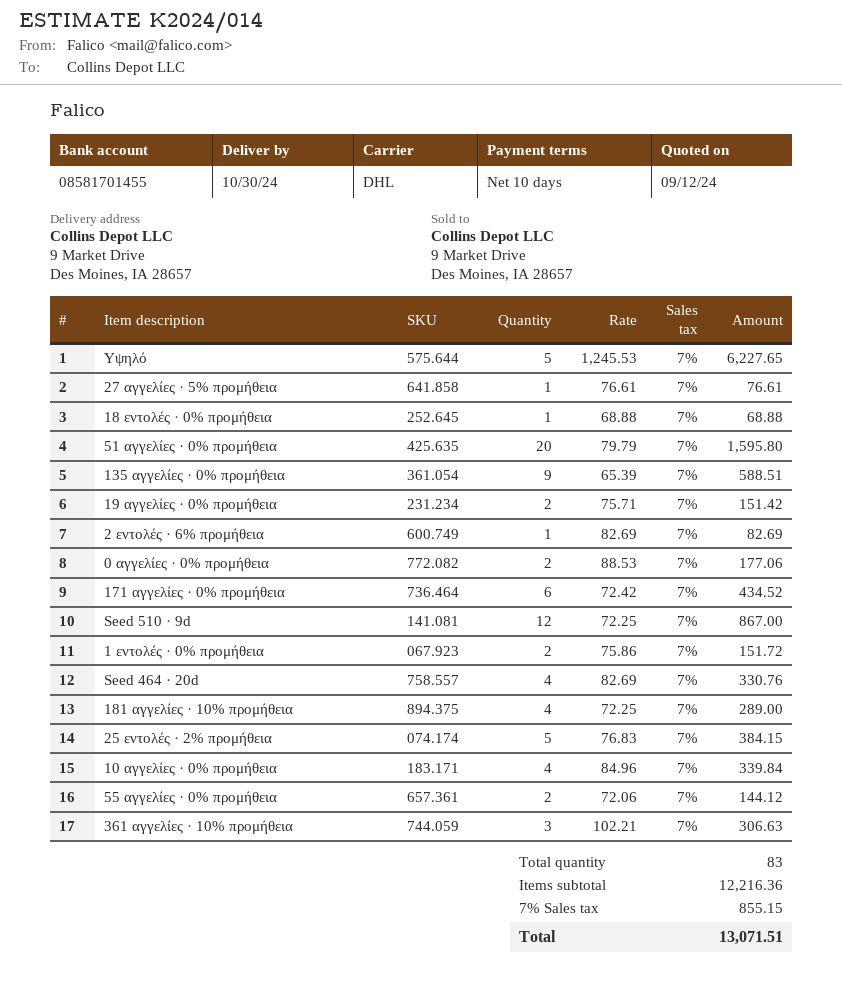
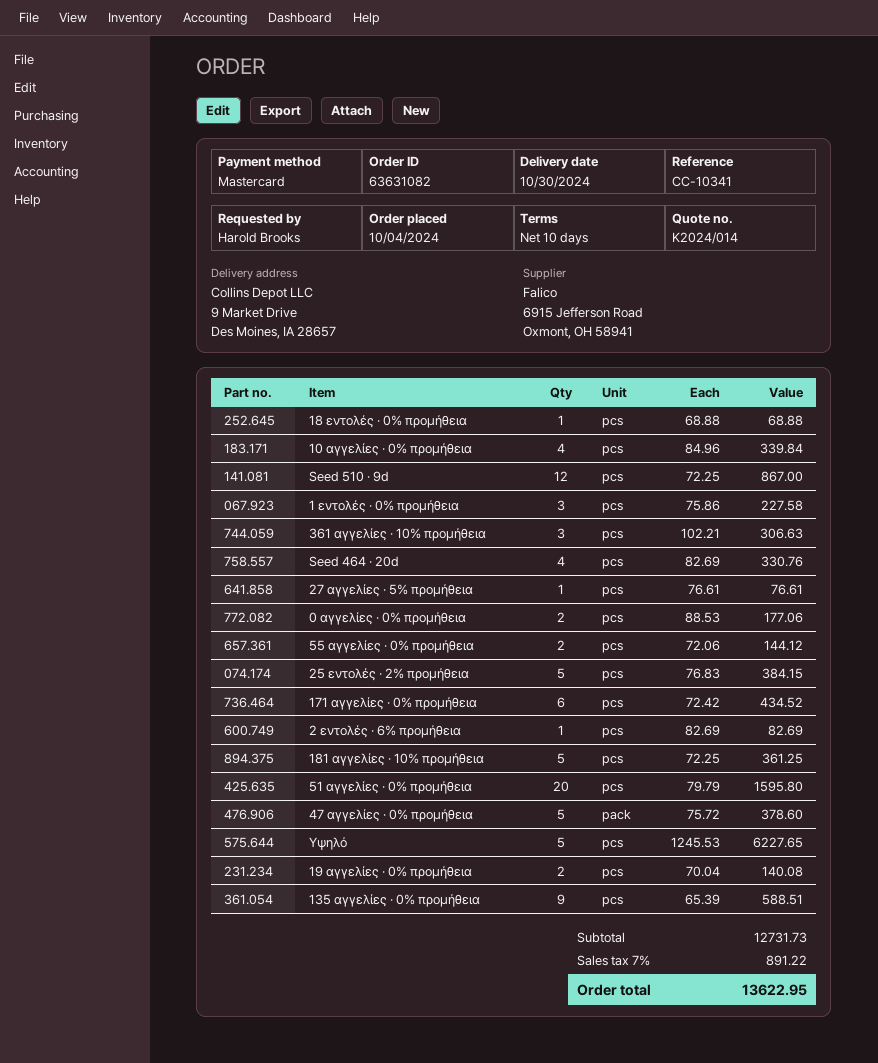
19 αγγελίες · 0% προμήθεια: 2 x 75.71 = 151.42 -> 2 x 70.04 = 140.08
1 εντολές · 0% προμήθεια: 2 x 75.86 = 151.72 -> 3 x 75.86 = 227.58
181 αγγελίες · 10% προμήθεια: 4 x 72.25 = 289.00 -> 5 x 72.25 = 361.25
47 αγγελίες · 0% προμήθεια: none -> 5 x 75.72 = 378.60
subtotal: 12216.36 -> 12731.73
tax: 7% = 855.15 -> 7% = 891.22
total: 13071.51 -> 13622.95

